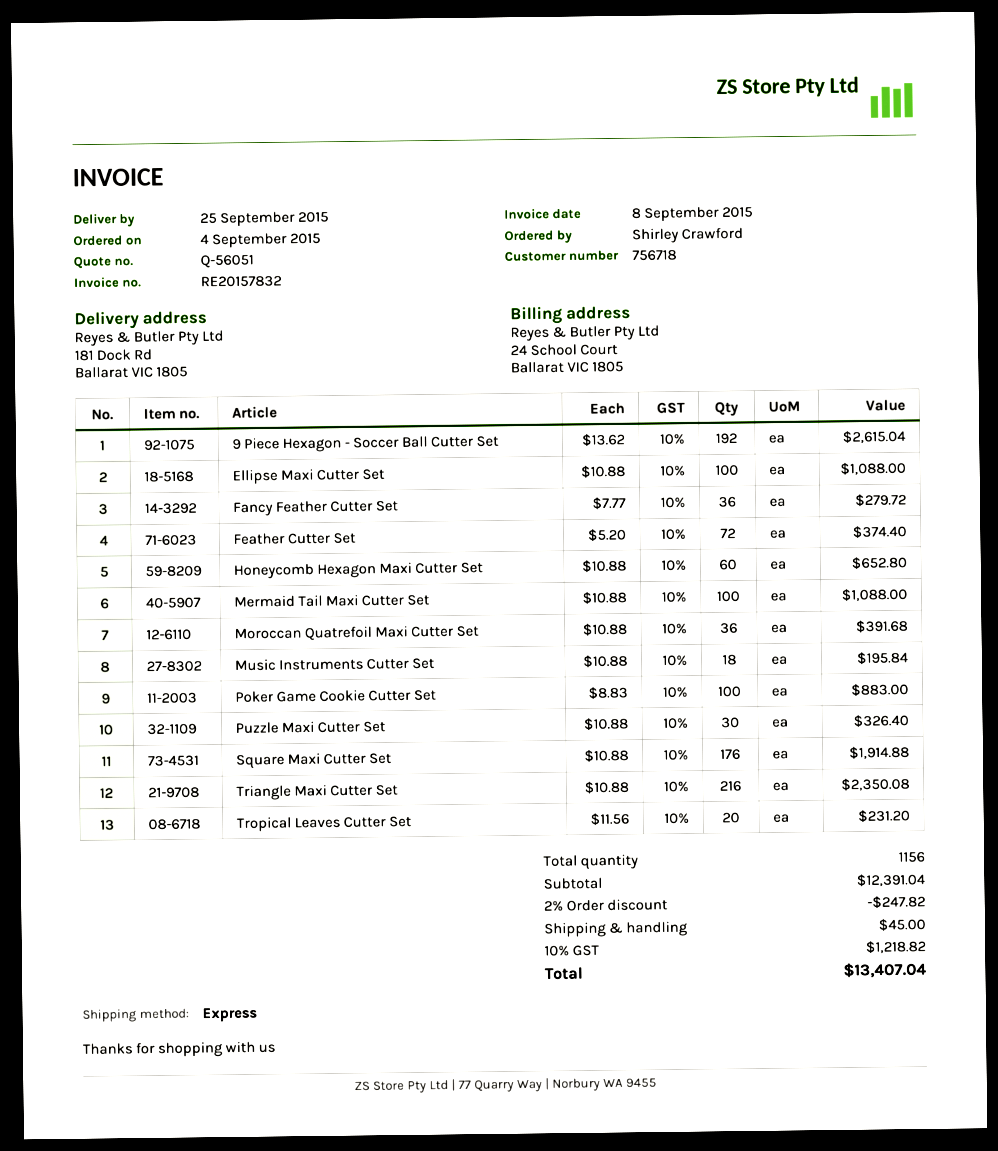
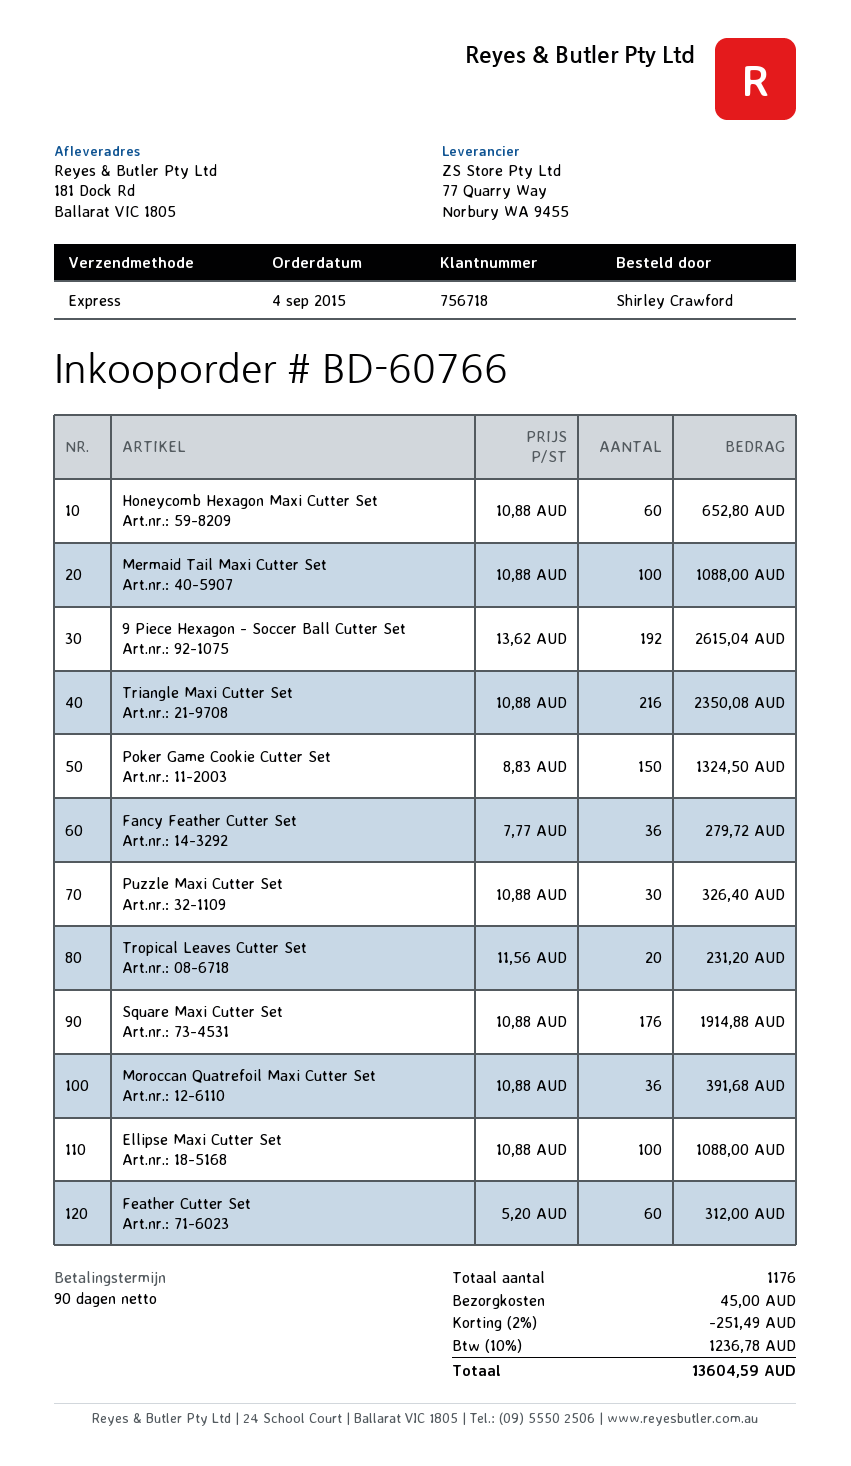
Feather Cutter Set: 72 x 5.20 = 374.40 -> 60 x 5.20 = 312.00
Music Instruments Cutter Set: 18 x 10.88 = 195.84 -> none
Poker Game Cookie Cutter Set: 100 x 8.83 = 883.00 -> 150 x 8.83 = 1324.50
total quantity: 1156 -> 1176
discount: 2% = 247.82 -> 2% = 251.49
tax: 10% = 1218.82 -> 10% = 1236.78
total: 13407.04 -> 13604.59

